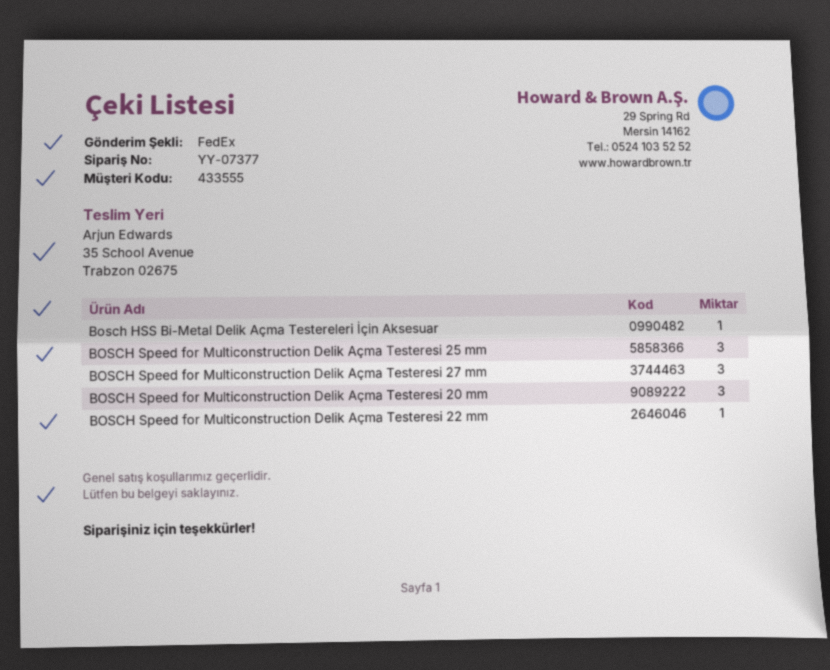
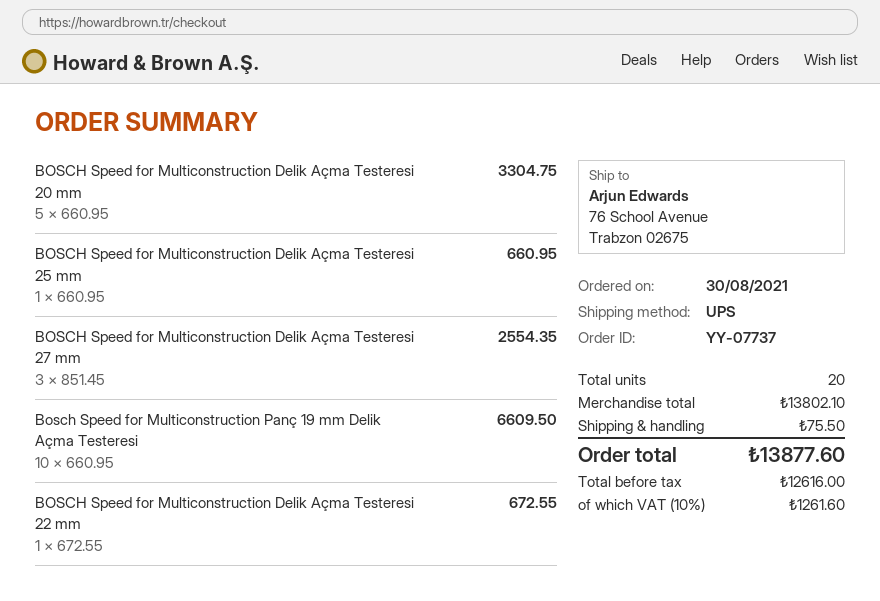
order number: YY-07377 -> YY-07737
shipping method: FedEx -> UPS
ship to: 35 School Avenue, Trabzon 02675 -> 76 School Avenue, Trabzon 02675
Bosch HSS Bi-Metal Delik Açma Testereleri İçin Aksesuar: 1 -> none
BOSCH Speed for Multiconstruction Delik Açma Testeresi 25 mm: 3 -> 1
BOSCH Speed for Multiconstruction Delik Açma Testeresi 20 mm: 3 -> 5
Bosch Speed for Multiconstruction Panç 19 mm Delik Açma Testeresi: none -> 10

